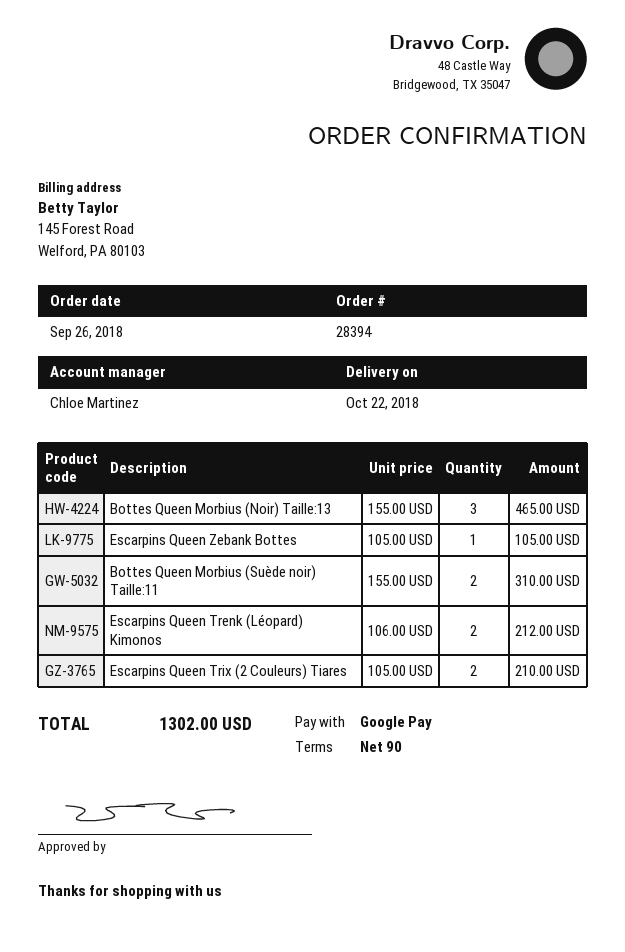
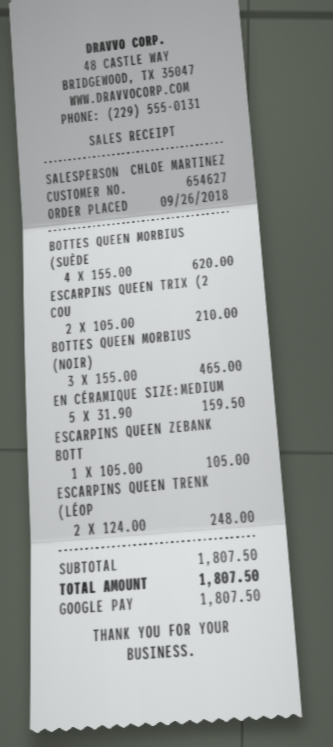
Bottes Queen Morbius (Suède noir) Taille:11: 2 x 155.00 = 310.00 -> 4 x 155.00 = 620.00
Escarpins Queen Trenk (Léopard) Kimonos: 2 x 106.00 = 212.00 -> 2 x 124.00 = 248.00
EN CÉRAMIQUE SIZE:MEDIUM: none -> 5 x 31.90 = 159.50
total: 1302.00 -> 1807.50

